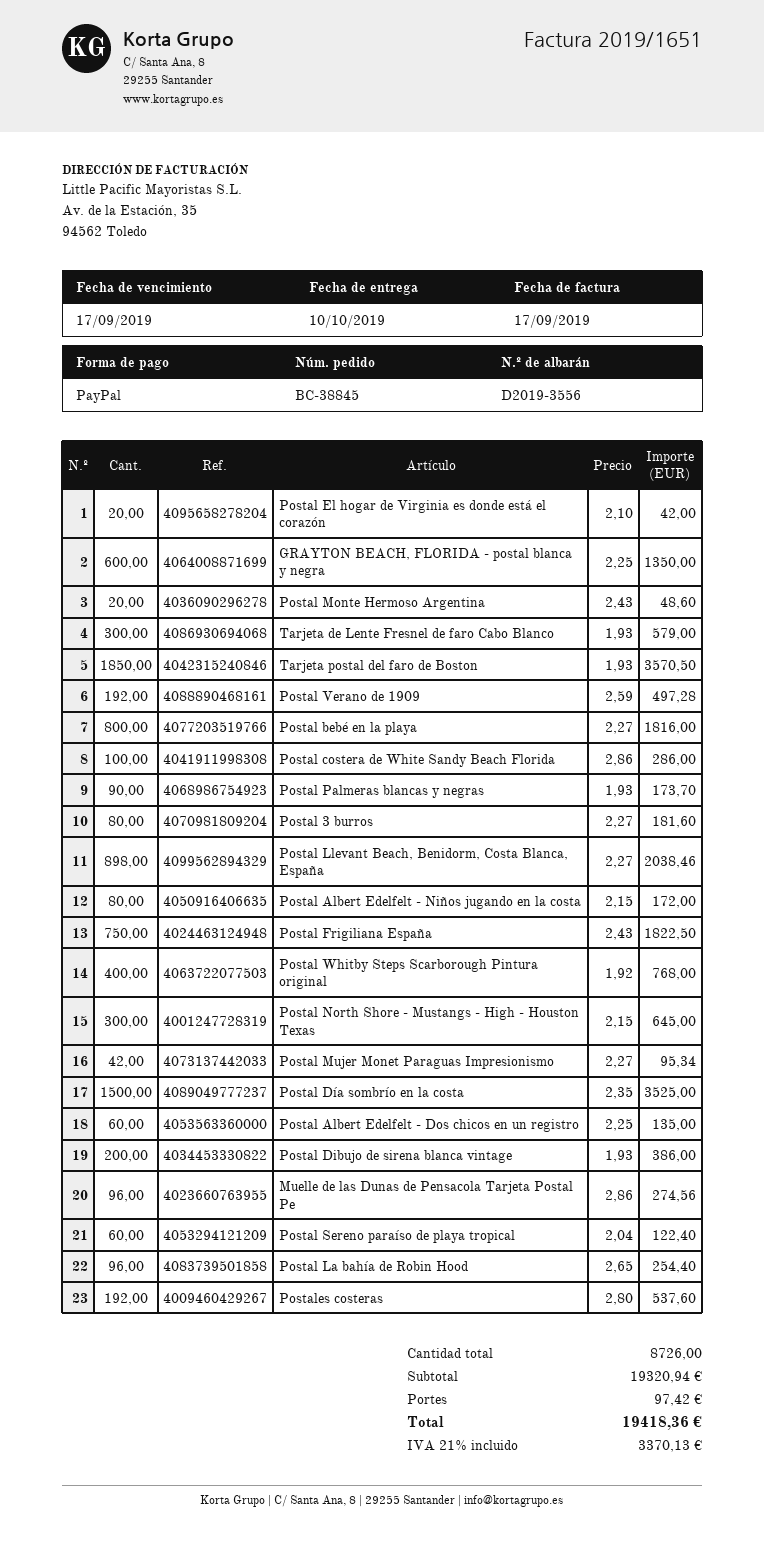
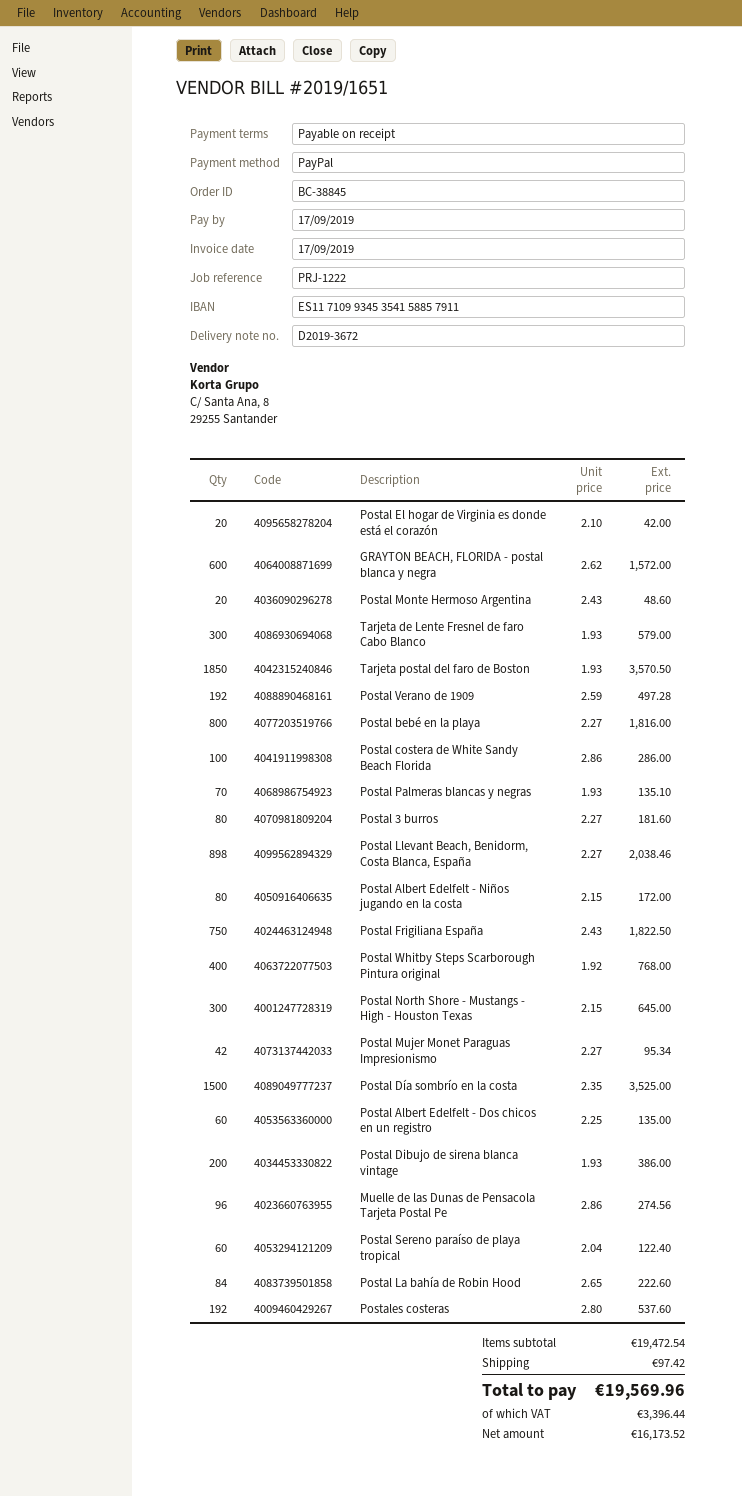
delivery note number: D2019-3556 -> D2019-3672
GRAYTON BEACH, FLORIDA - postal blanca y negra: 600 x 2.25 = 1350.00 -> 600 x 2.62 = 1572.00
Postal Palmeras blancas y negras: 90 x 1.93 = 173.70 -> 70 x 1.93 = 135.10
Postal La bahía de Robin Hood: 96 x 2.65 = 254.40 -> 84 x 2.65 = 222.60
subtotal: 19320.94 -> 19472.54
tax: 3370.13 -> 3396.44
total: 19418.36 -> 19569.96

